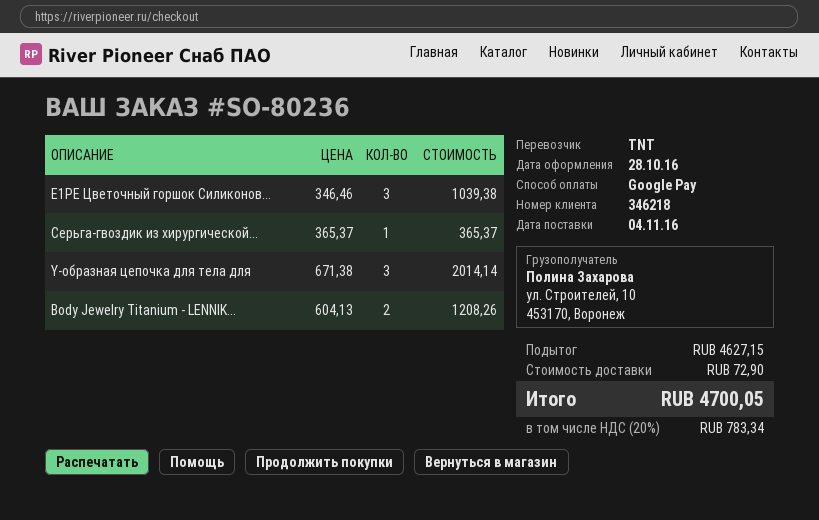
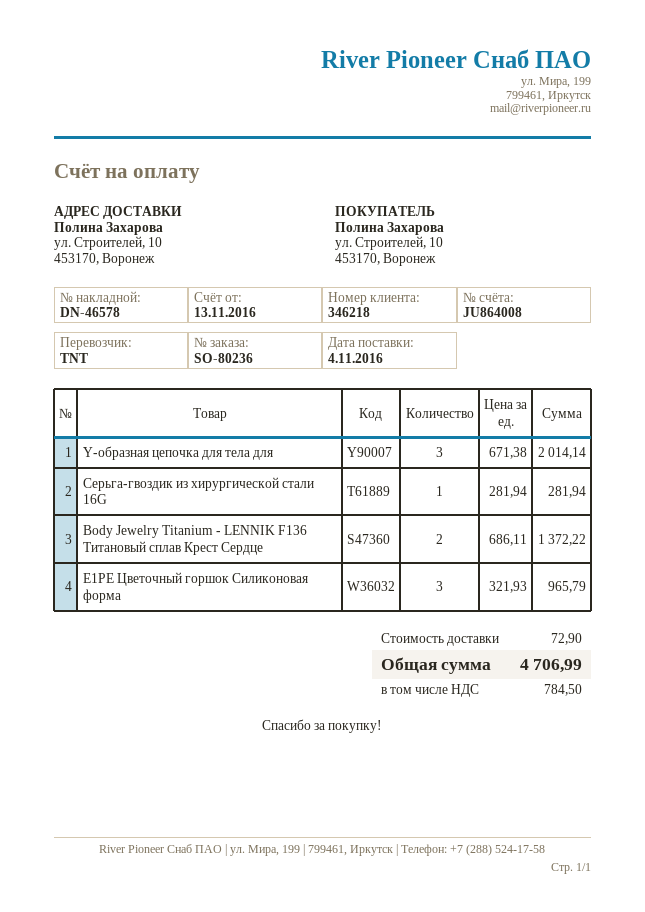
E1PE Цветочный горшок Силиконов...: 3 x 346.46 = 1039.38 -> 3 x 321.93 = 965.79
Серьга-гвоздик из хирургической...: 1 x 365.37 = 365.37 -> 1 x 281.94 = 281.94
Body Jewelry Titanium - LENNIK...: 2 x 604.13 = 1208.26 -> 2 x 686.11 = 1372.22
tax: 783.34 -> 784.50
total: 4700.05 -> 4706.99

